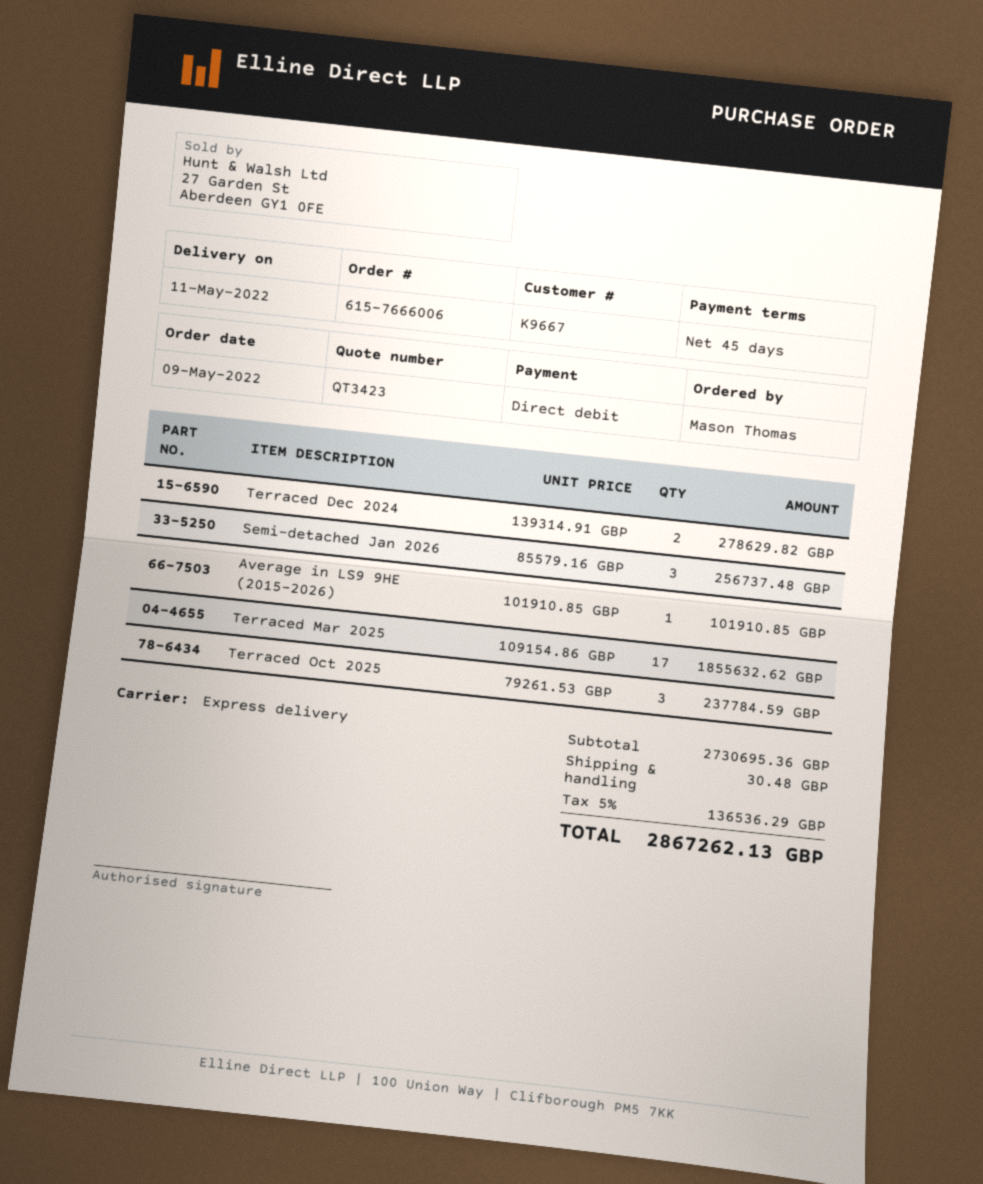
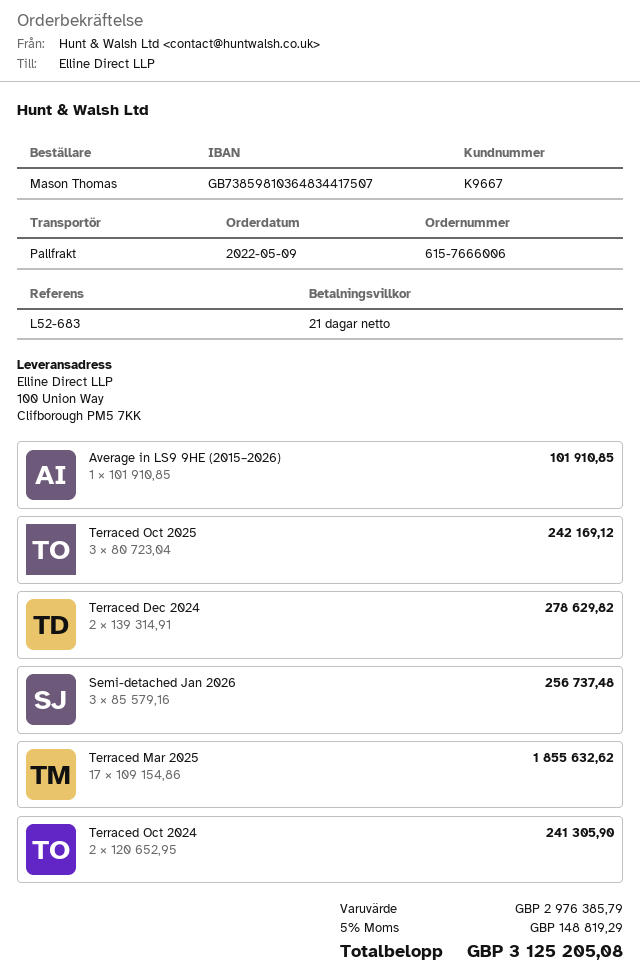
payment terms: 45 days -> 21 days
shipping method: express -> pallet freight
Terraced Oct 2025: 3 x 79261.53 = 237784.59 -> 3 x 80723.04 = 242169.12
Terraced Oct 2024: none -> 2 x 120652.95 = 241305.90
subtotal: 2730695.36 -> 2976385.79
shipping: 30.48 -> none
tax: 5% = 136536.29 -> 5% = 148819.29
total: 2867262.13 -> 3125205.08

